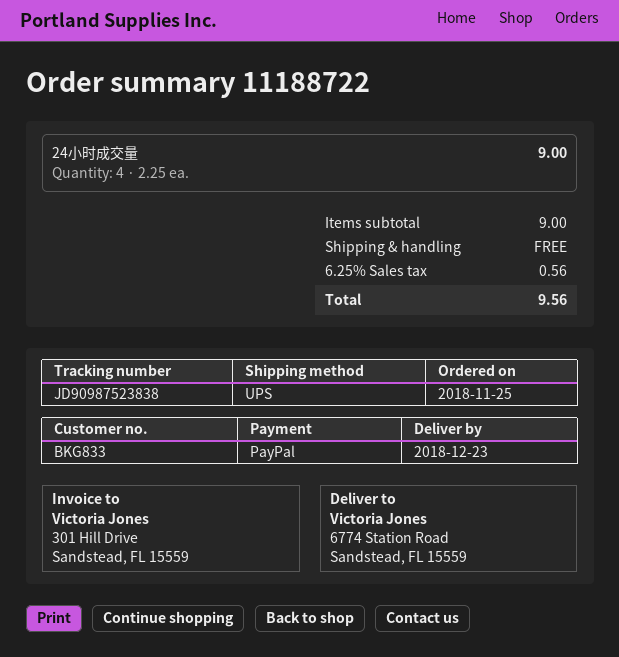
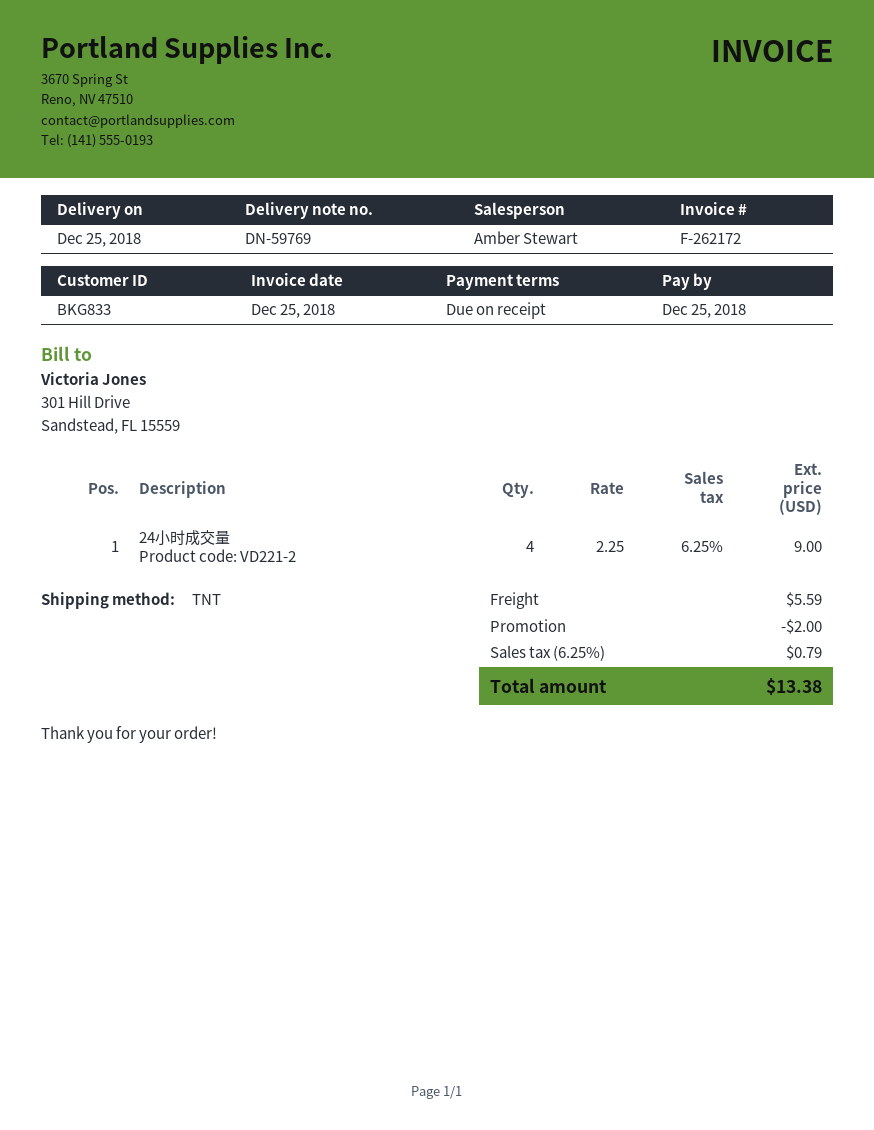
delivery date: 2018-12-23 -> 2018-12-25
shipping method: UPS -> TNT
discount: none -> 2.00
shipping: 0.00 -> 5.59
tax: 6.25% = 0.56 -> 6.25% = 0.79
total: 9.56 -> 13.38

